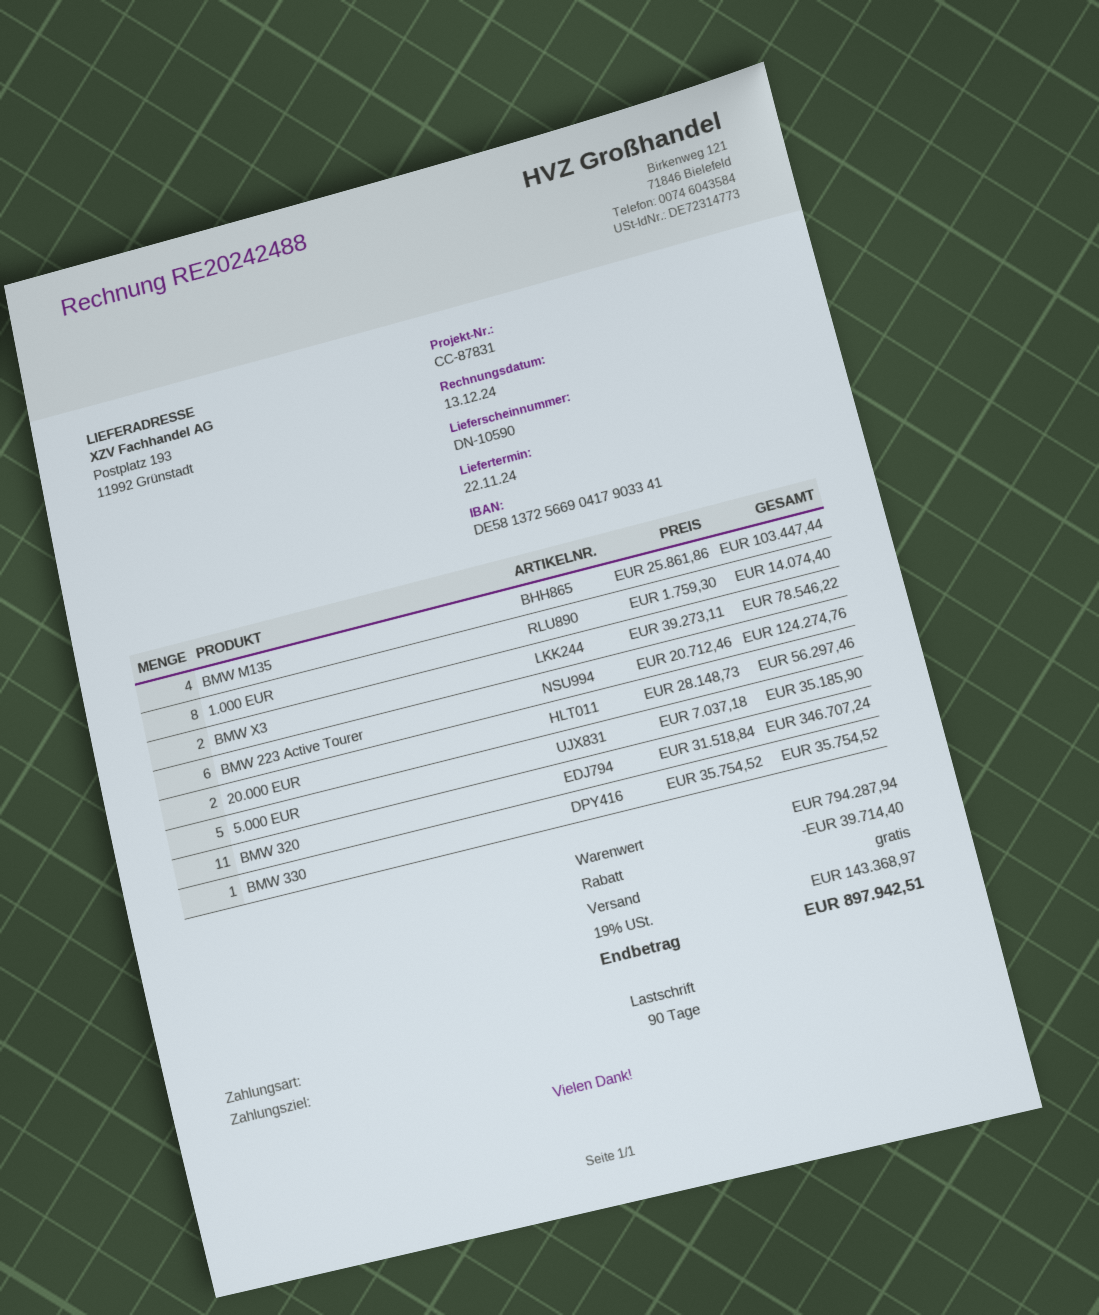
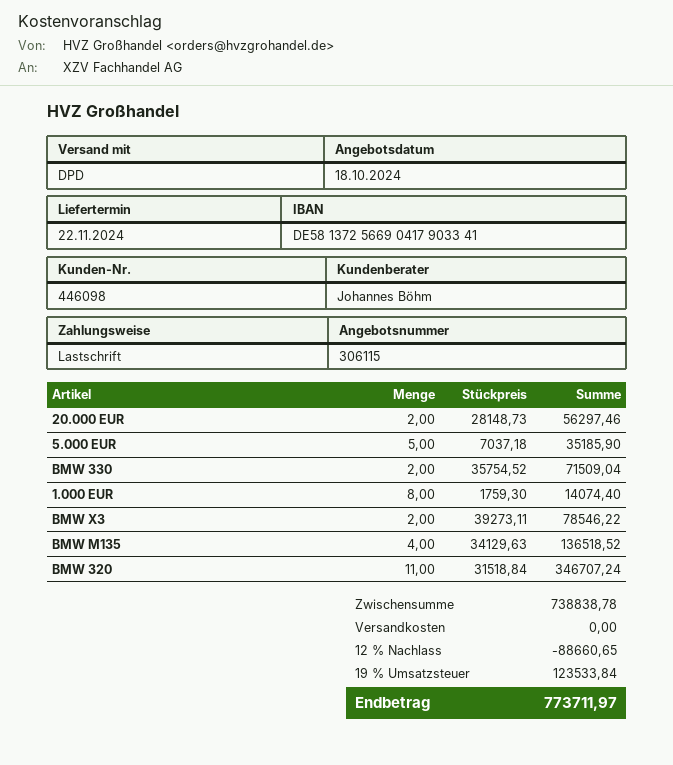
BMW M135: 4 x 25861.86 = 103447.44 -> 4 x 34129.63 = 136518.52
BMW 223 Active Tourer: 6 x 20712.46 = 124274.76 -> none
BMW 330: 1 x 35754.52 = 35754.52 -> 2 x 35754.52 = 71509.04
subtotal: 794287.94 -> 738838.78
discount: 39714.40 -> 88660.65
tax: 19% = 143368.97 -> 19% = 123533.84
total: 897942.51 -> 773711.97

